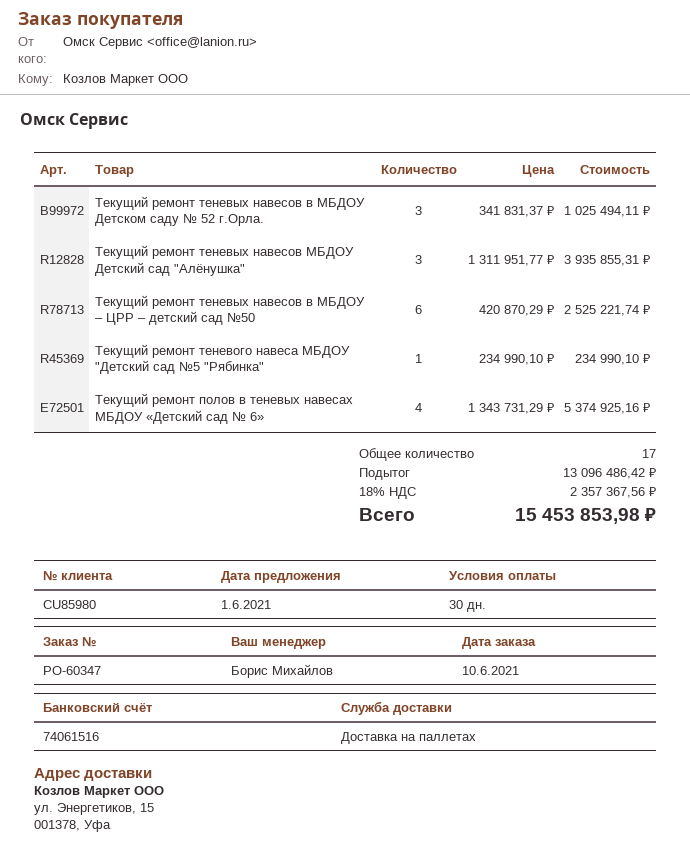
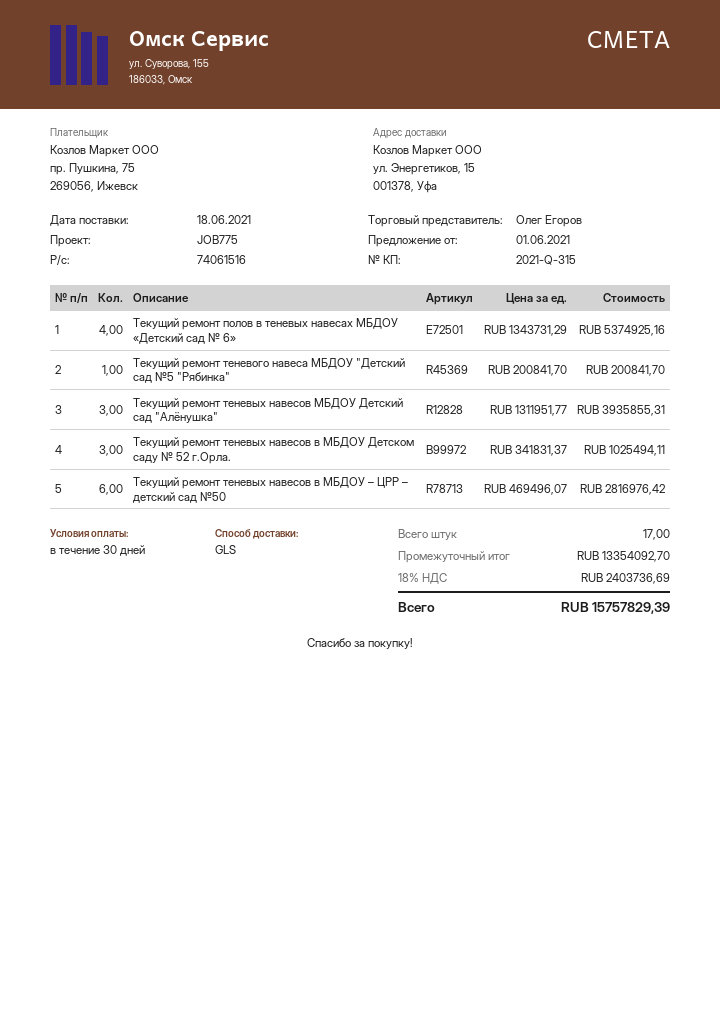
sales rep: Борис Михайлов -> Олег Егоров
shipping method: pallet freight -> GLS
Текущий ремонт теневых навесов в МБДОУ – ЦРР – детский сад №50: 6 x 420870.29 = 2525221.74 -> 6 x 469496.07 = 2816976.42
Текущий ремонт теневого навеса МБДОУ "Детский сад №5 "Рябинка": 1 x 234990.10 = 234990.10 -> 1 x 200841.70 = 200841.70
subtotal: 13096486.42 -> 13354092.70
tax: 18% = 2357367.56 -> 18% = 2403736.69
total: 15453853.98 -> 15757829.39

